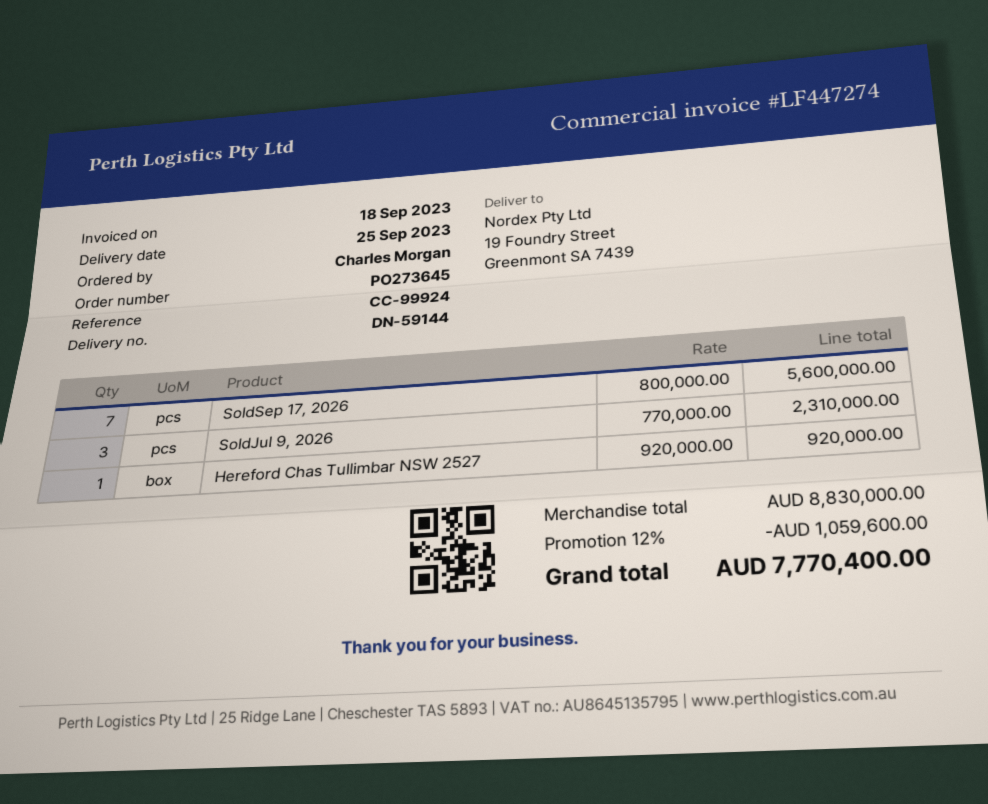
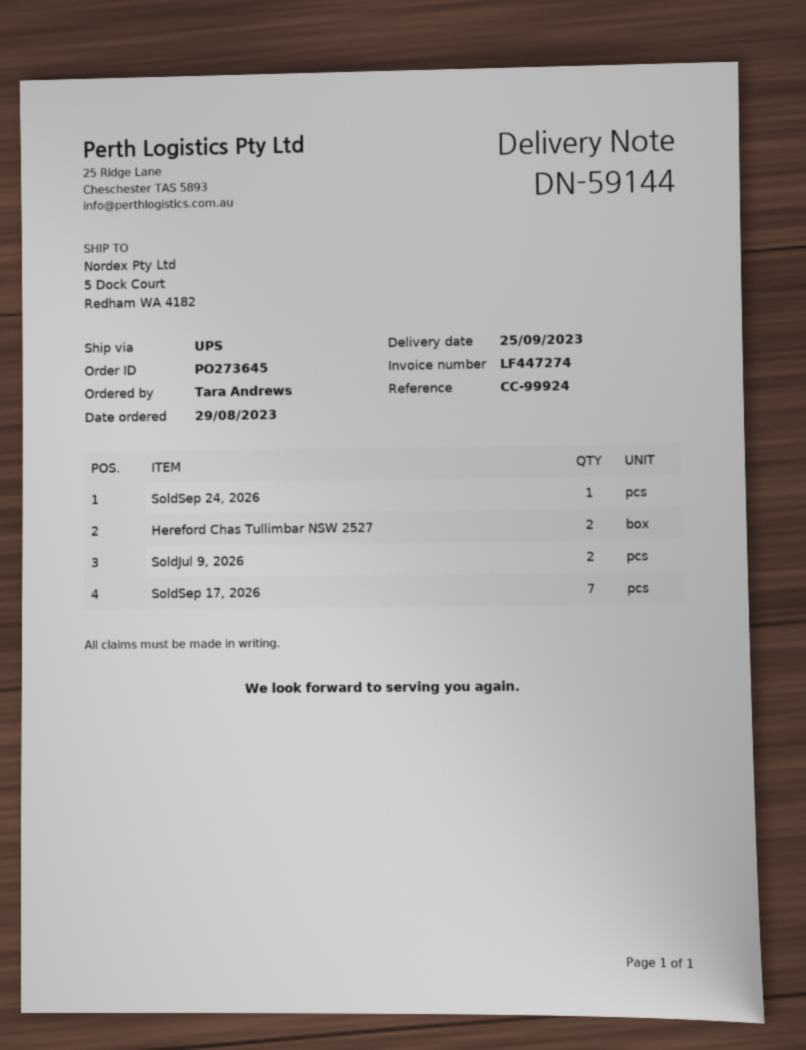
ordered by: Charles Morgan -> Tara Andrews
ship to: 19 Foundry Street, Greenmont SA 7439 -> 5 Dock Court, Redham WA 4182
SoldJul 9, 2026: 3 -> 2
Hereford Chas Tullimbar NSW 2527: 1 -> 2
SoldSep 24, 2026: none -> 1

